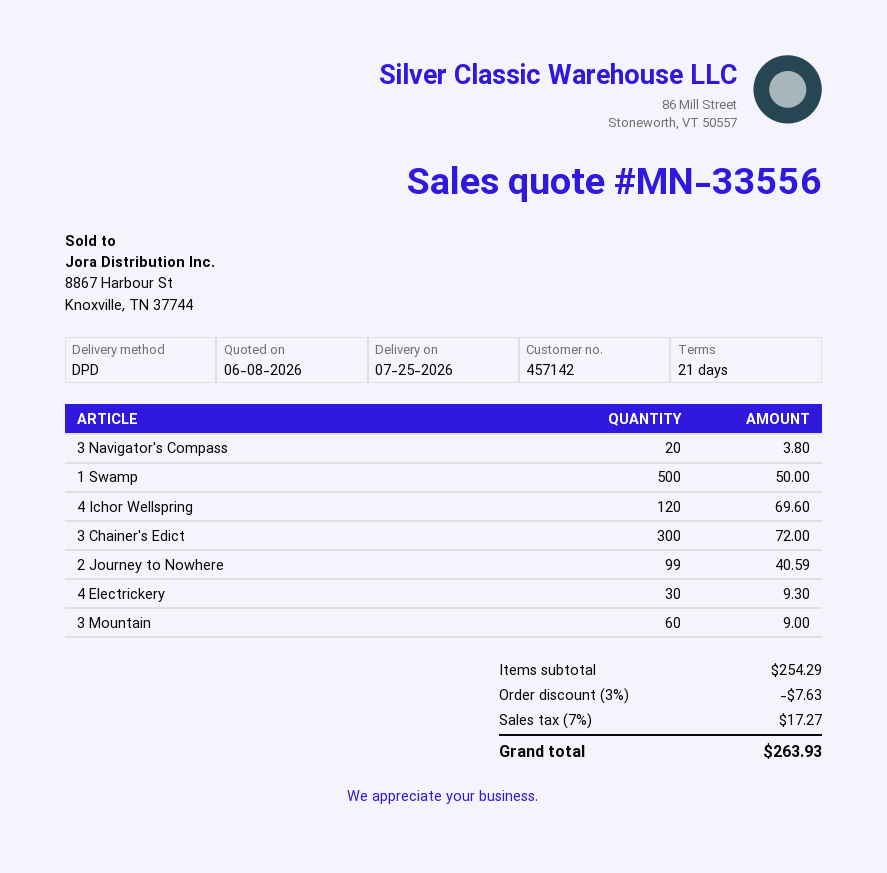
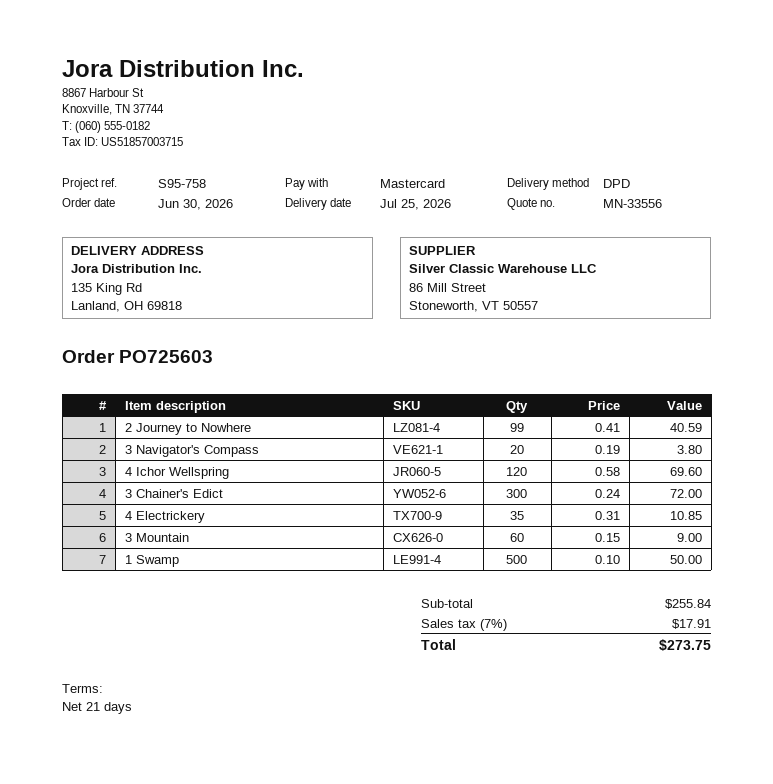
4 Electrickery: 30 for 9.30 -> 35 for 10.85
subtotal: 254.29 -> 255.84
discount: 3% = 7.63 -> none
tax: 7% = 17.27 -> 7% = 17.91
total: 263.93 -> 273.75

